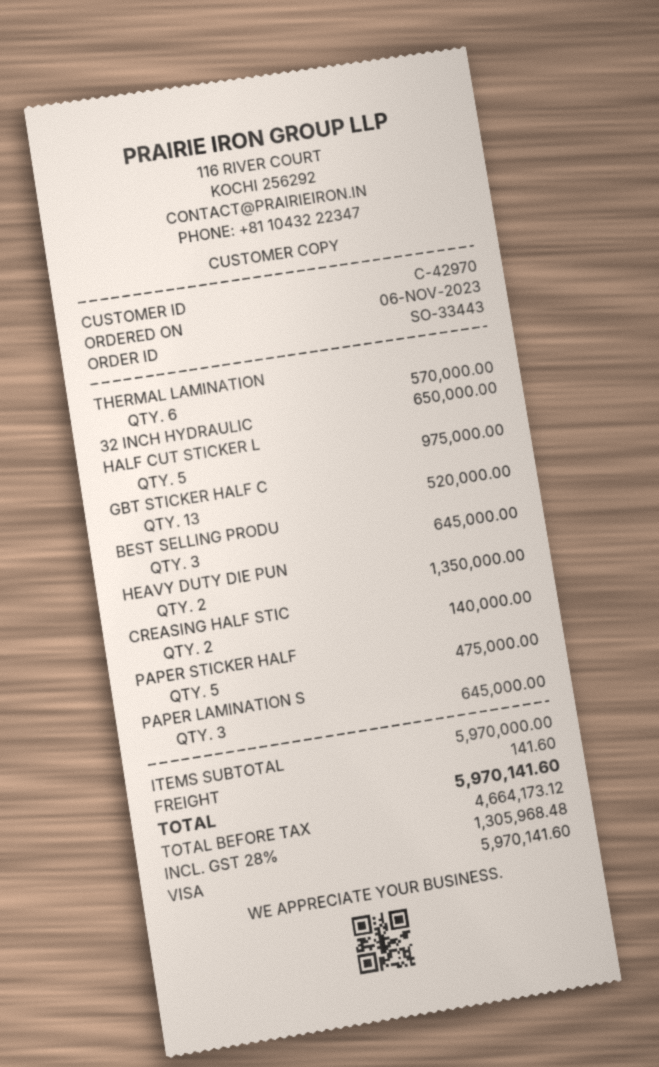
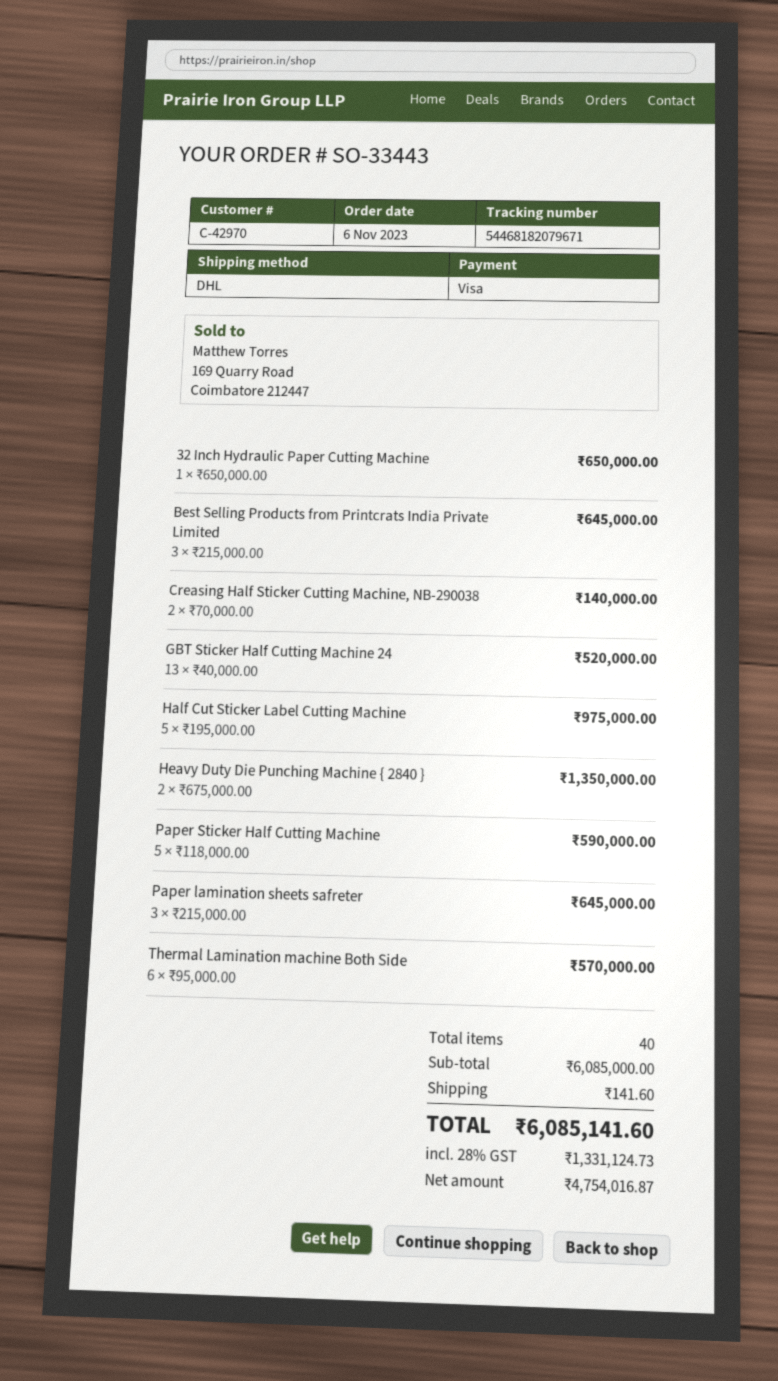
PAPER STICKER HALF: 5 for 475000.00 -> 5 for 590000.00
subtotal: 5970000.00 -> 6085000.00
net: 4664173.12 -> 4754016.87
tax: 28% = 1305968.48 -> 28% = 1331124.73
total: 5970141.60 -> 6085141.60

